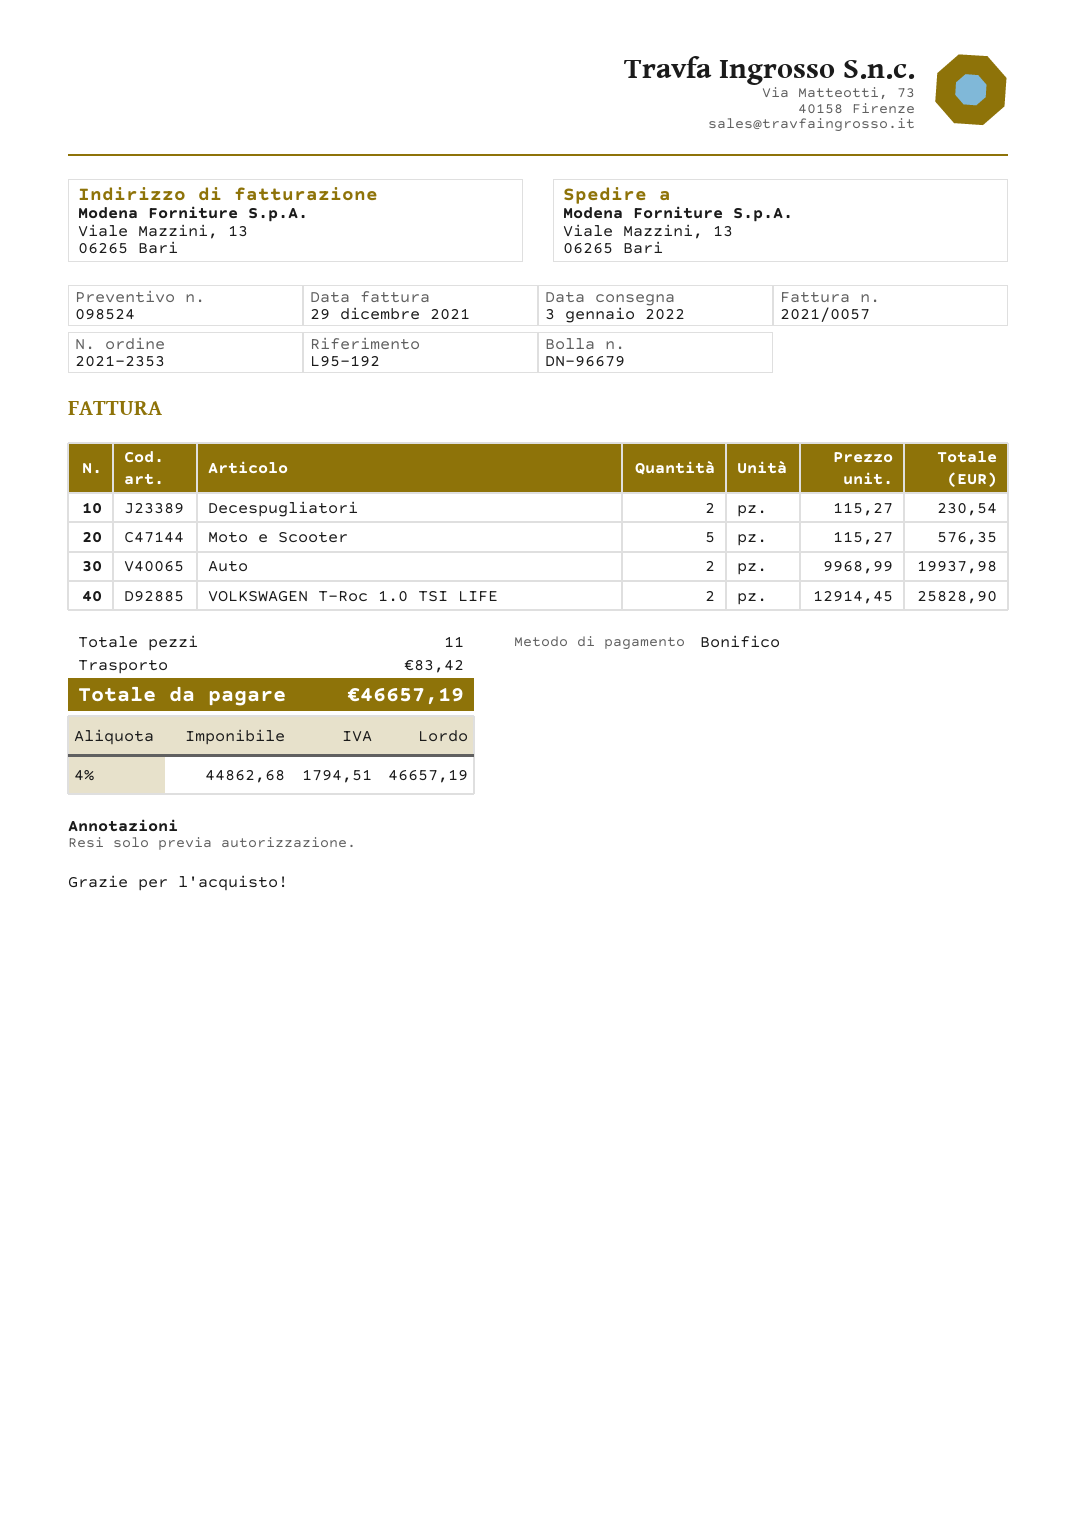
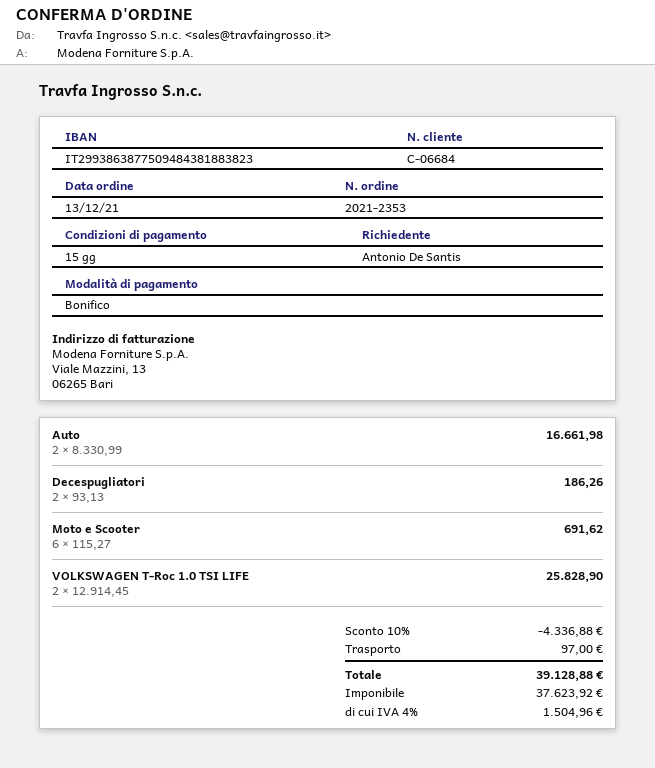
Decespugliatori: 2 x 115.27 = 230.54 -> 2 x 93.13 = 186.26
Moto e Scooter: 5 x 115.27 = 576.35 -> 6 x 115.27 = 691.62
Auto: 2 x 9968.99 = 19937.98 -> 2 x 8330.99 = 16661.98
discount: none -> 10% = 4336.88
shipping: 83.42 -> 97.00
net: 44862.68 -> 37623.92
tax: 4% = 1794.51 -> 4% = 1504.96
total: 46657.19 -> 39128.88

